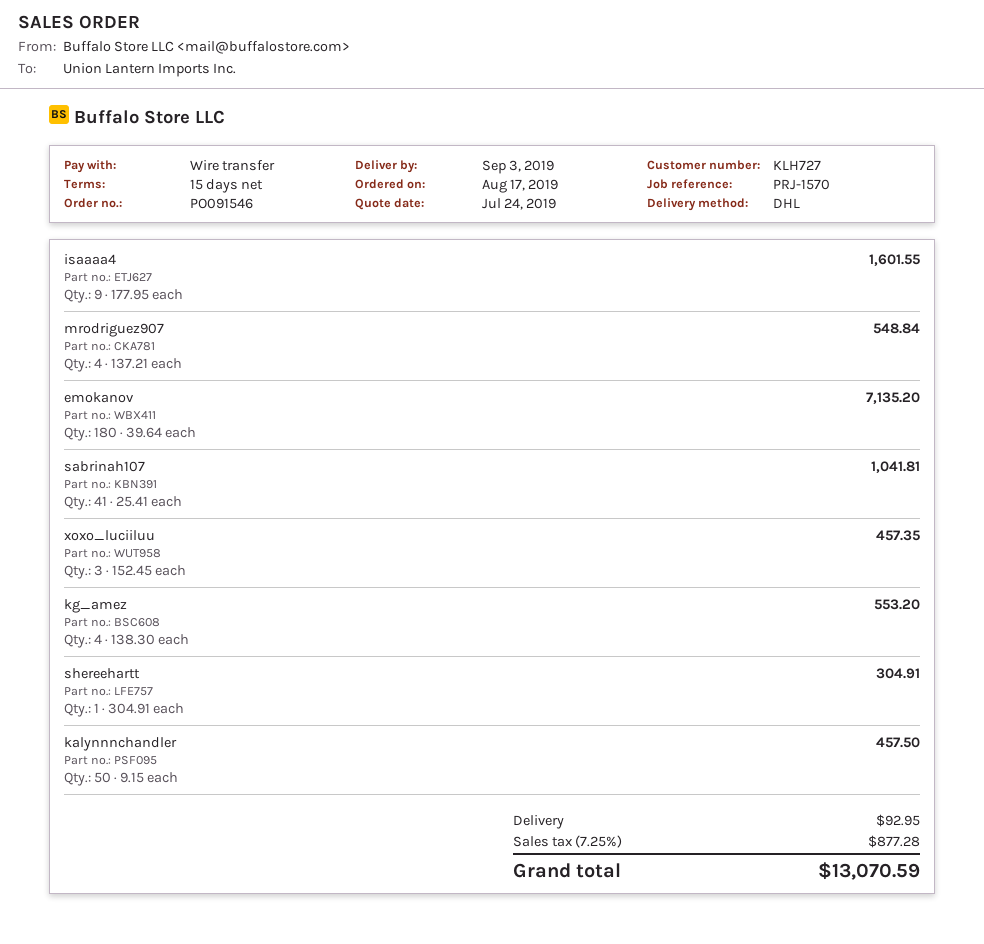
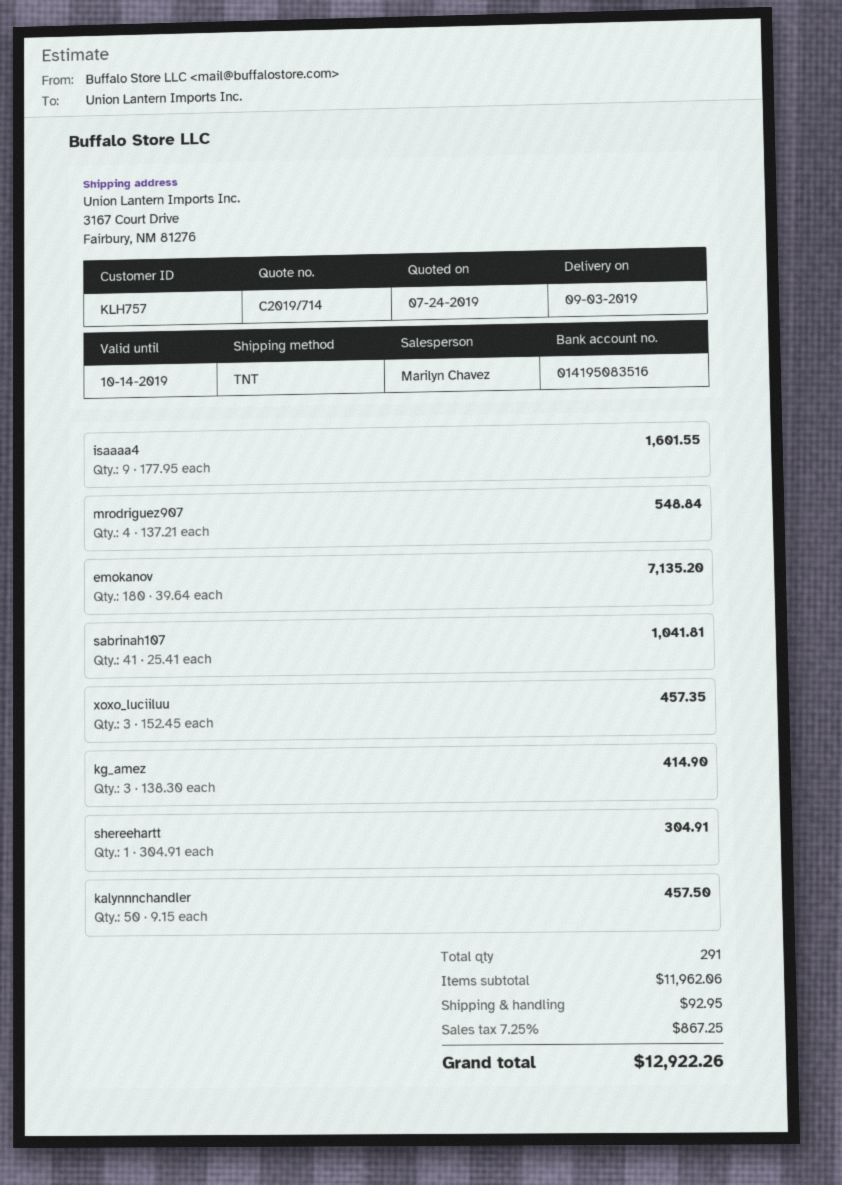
customer number: KLH727 -> KLH757
shipping method: DHL -> TNT
kg_amez: 4 x 138.30 = 553.20 -> 3 x 138.30 = 414.90
tax: 7.25% = 877.28 -> 7.25% = 867.25
total: 13070.59 -> 12922.26

